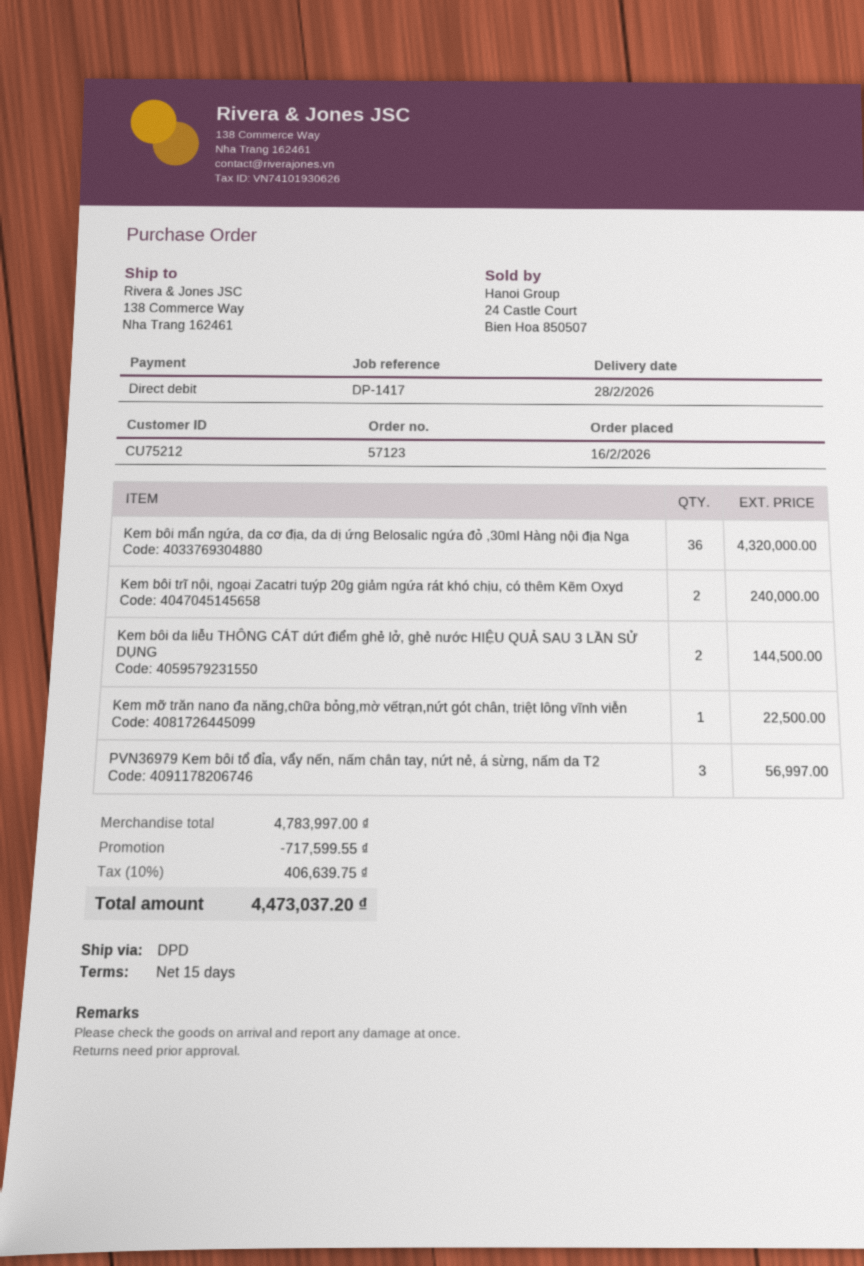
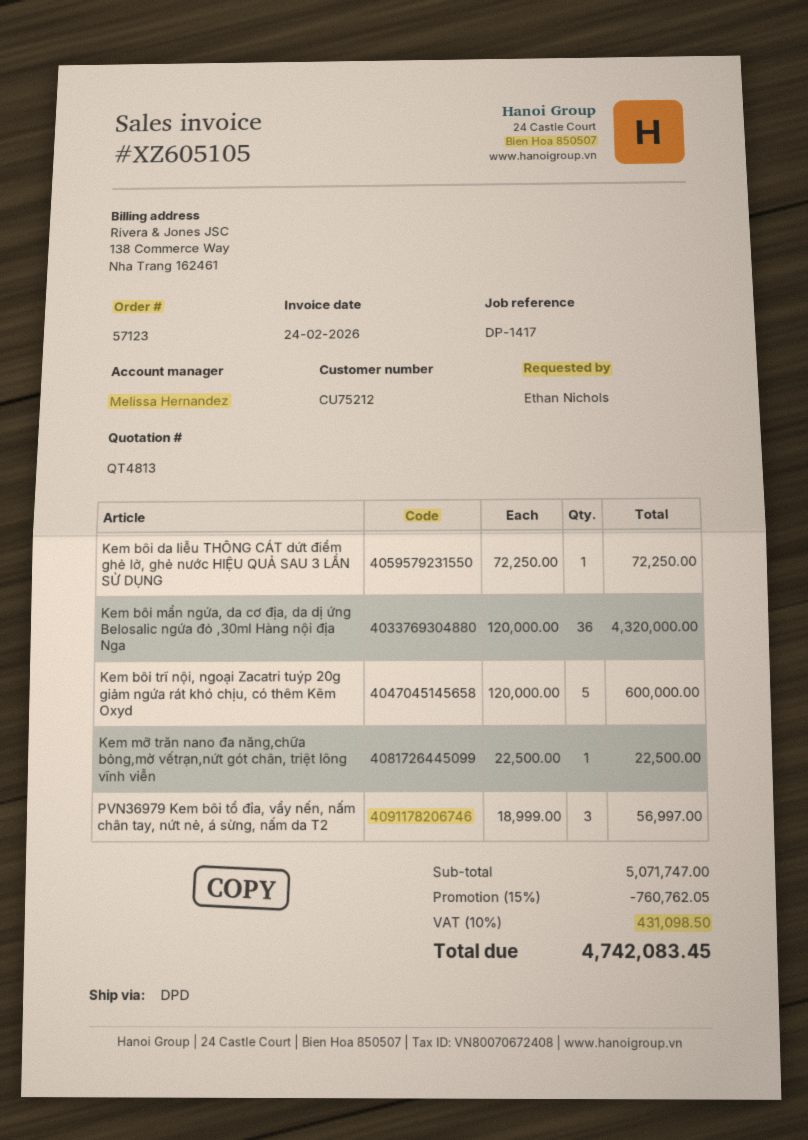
Kem bôi trĩ nội, ngoại Zacatri tuýp 20g giảm ngứa rát khó chịu, có thêm Kẽm Oxyd: 2 for 240000.00 -> 5 for 600000.00
Kem bôi da liễu THÔNG CÁT dứt điểm ghẻ lở, ghẻ nước HIỆU QUẢ SAU 3 LẦN SỬ DỤNG: 2 for 144500.00 -> 1 for 72250.00
subtotal: 4783997.00 -> 5071747.00
discount: 717599.55 -> 760762.05
tax: 10% = 406639.75 -> 10% = 431098.50
total: 4473037.20 -> 4742083.45

